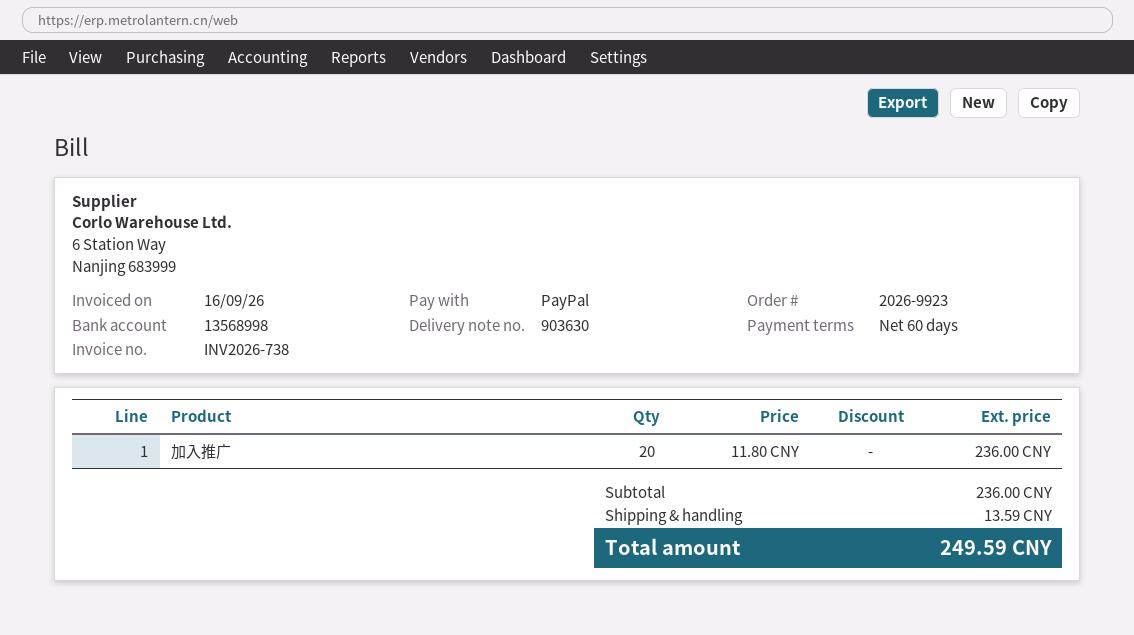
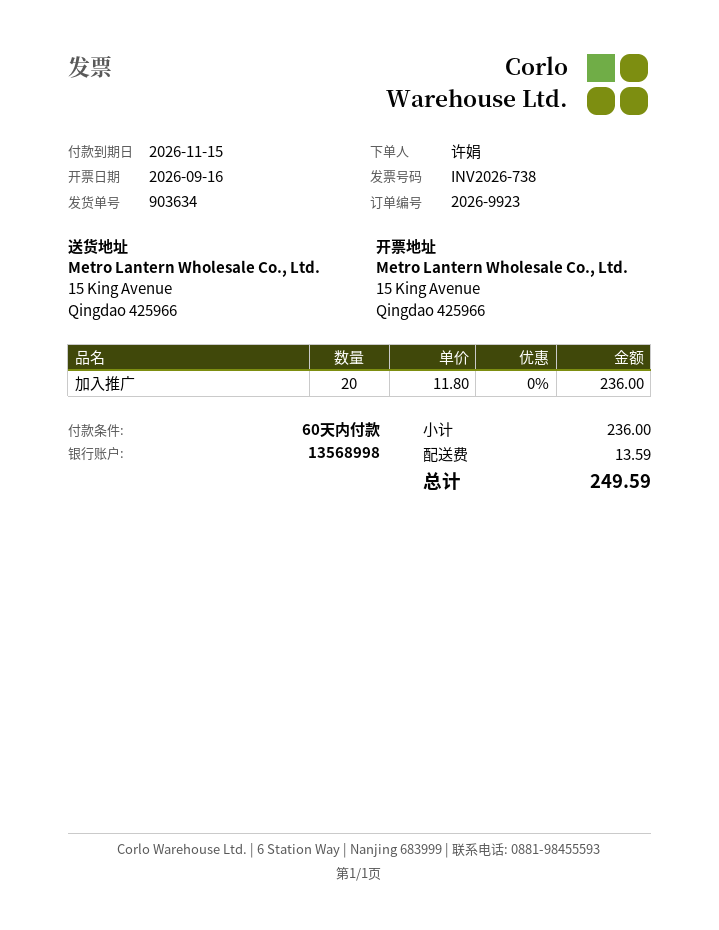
delivery note number: 903630 -> 903634

